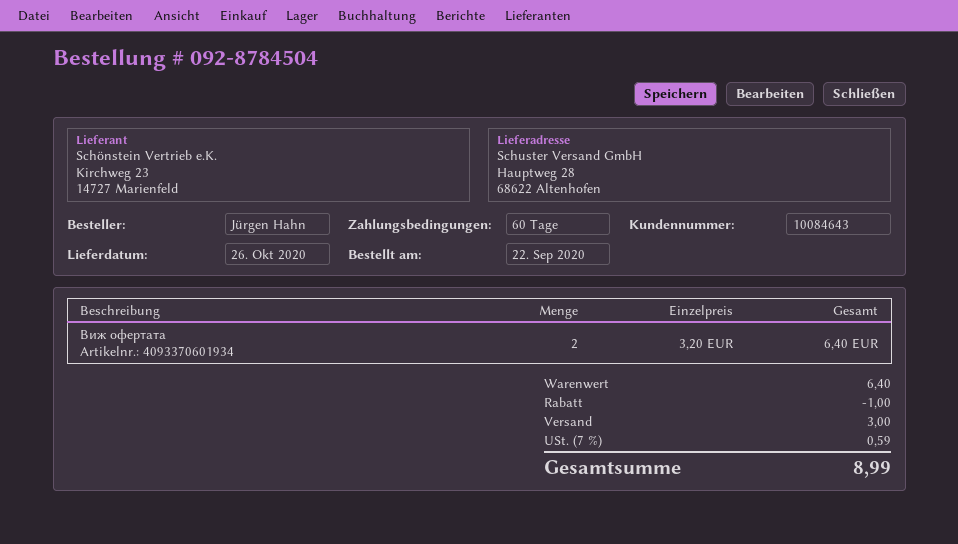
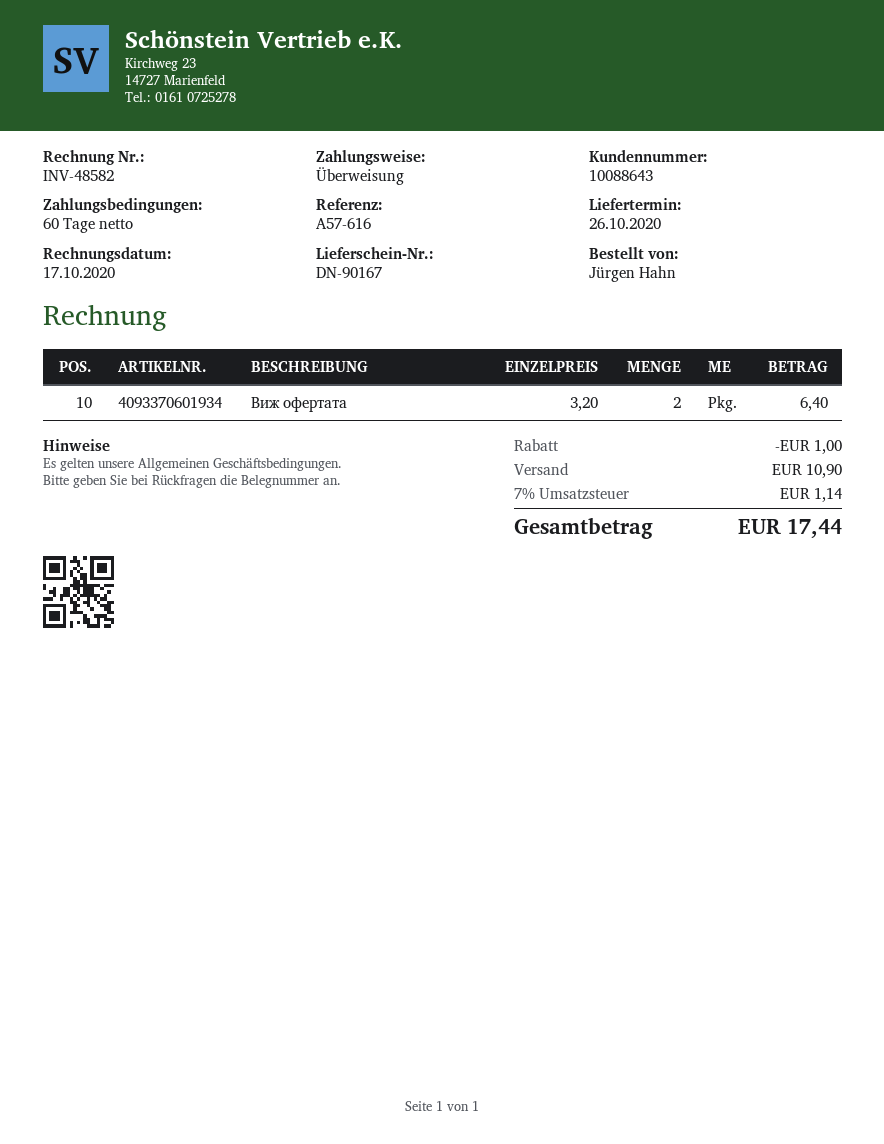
customer number: 10084643 -> 10088643
shipping: 3.00 -> 10.90
tax: 7% = 0.59 -> 7% = 1.14
total: 8.99 -> 17.44

